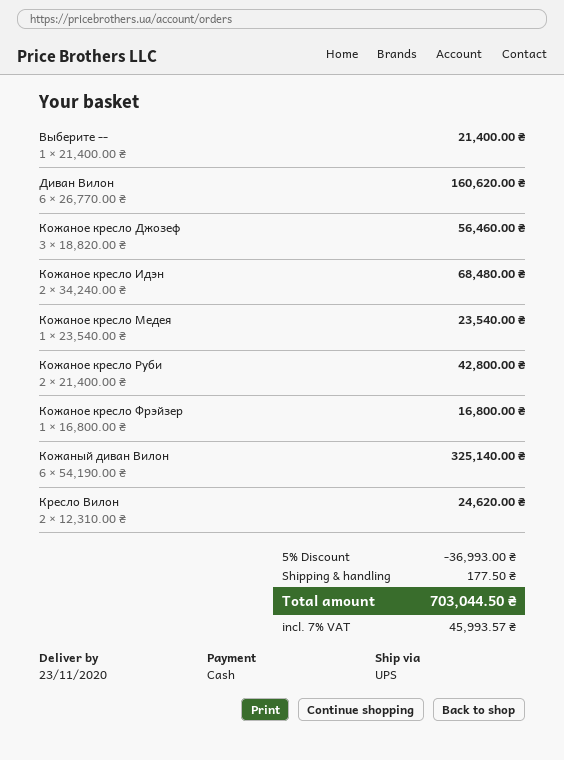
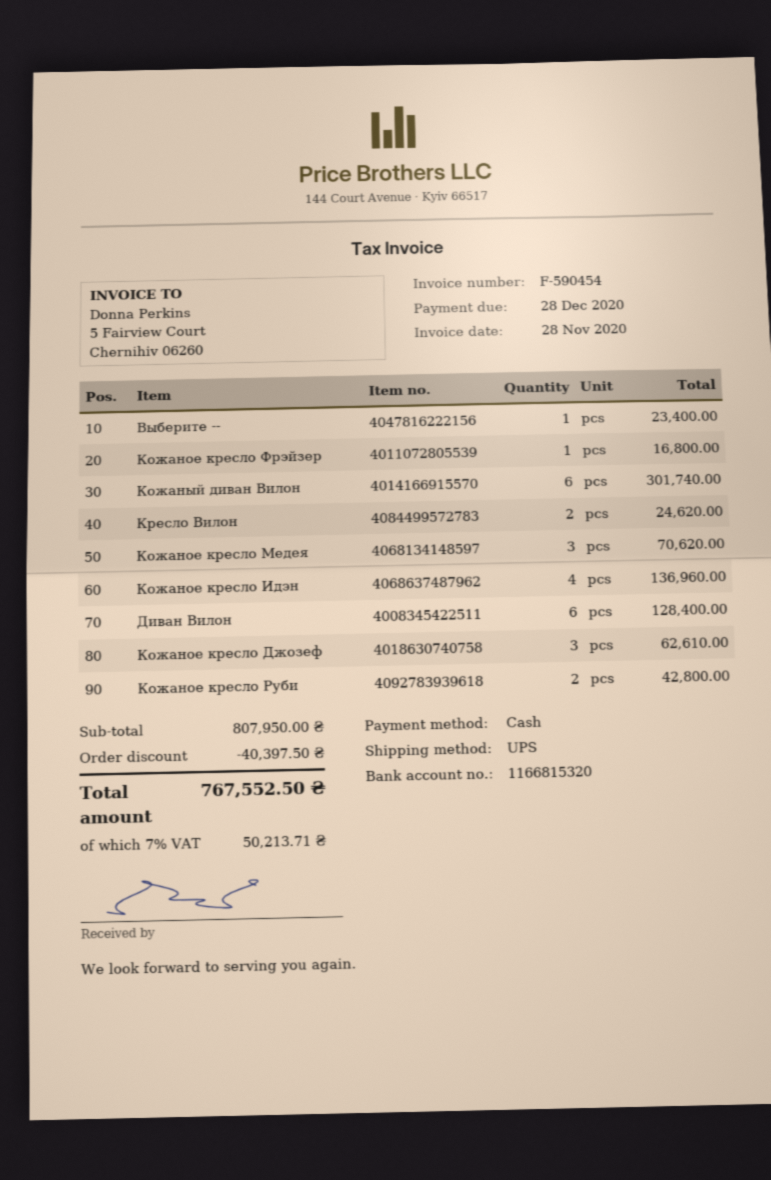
Выберите --: 1 for 21400.00 -> 1 for 23400.00
Диван Вилон: 6 for 160620.00 -> 6 for 128400.00
Кожаное кресло Джозеф: 3 for 56460.00 -> 3 for 62610.00
Кожаное кресло Идэн: 2 for 68480.00 -> 4 for 136960.00
Кожаное кресло Медея: 1 for 23540.00 -> 3 for 70620.00
Кожаный диван Вилон: 6 for 325140.00 -> 6 for 301740.00
discount: 36993.00 -> 40397.50
shipping: 177.50 -> none
tax: 7% = 45993.57 -> 7% = 50213.71
total: 703044.50 -> 767552.50

